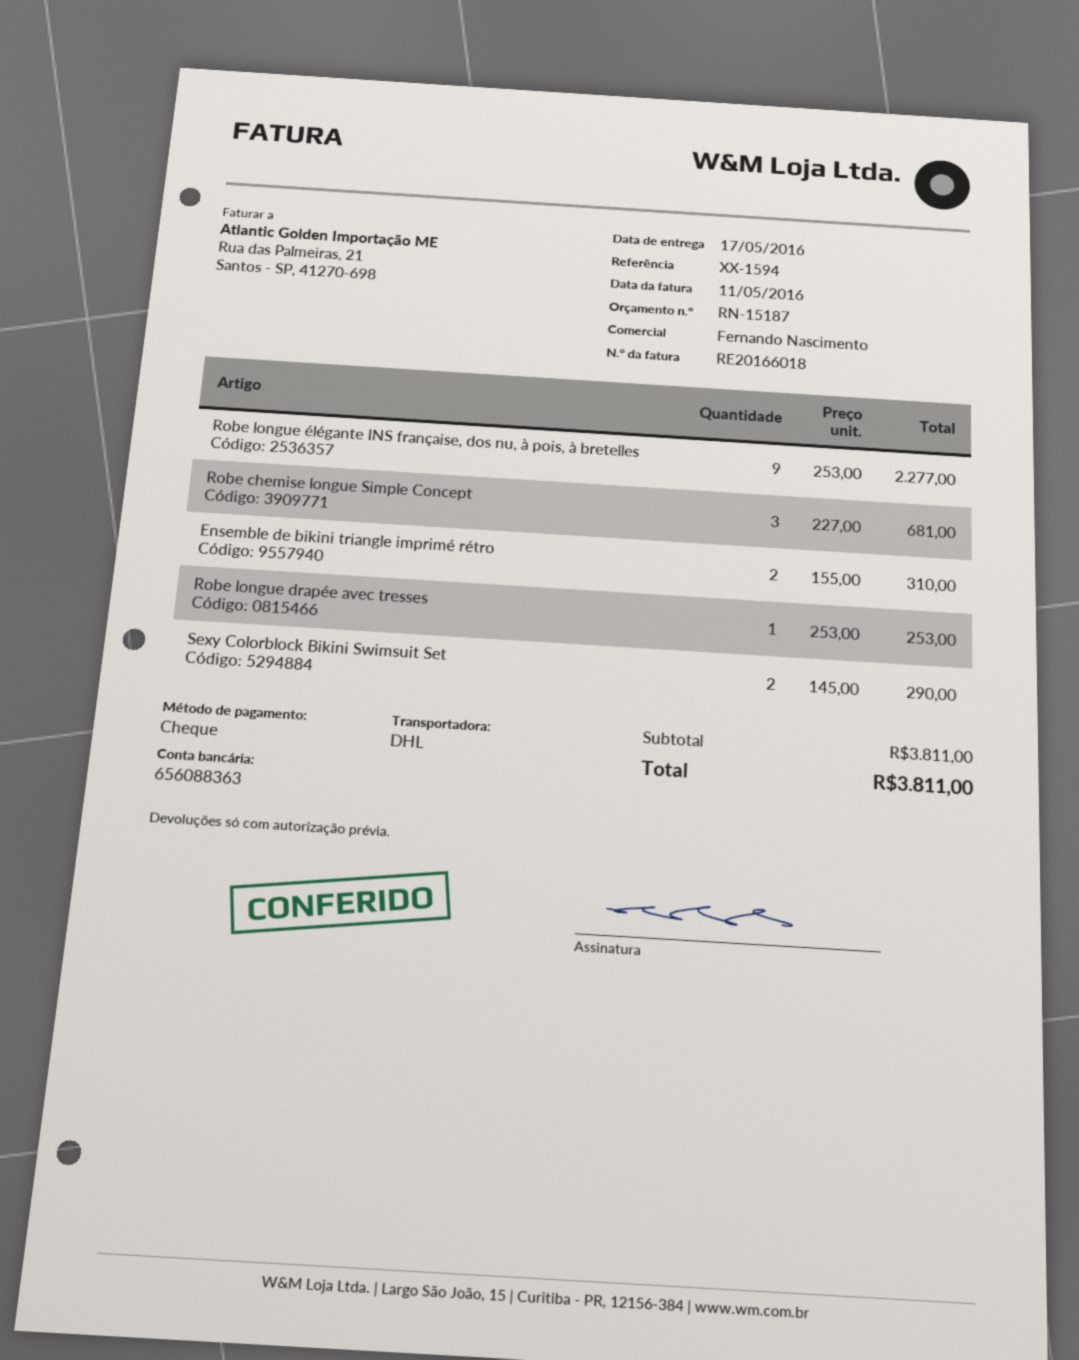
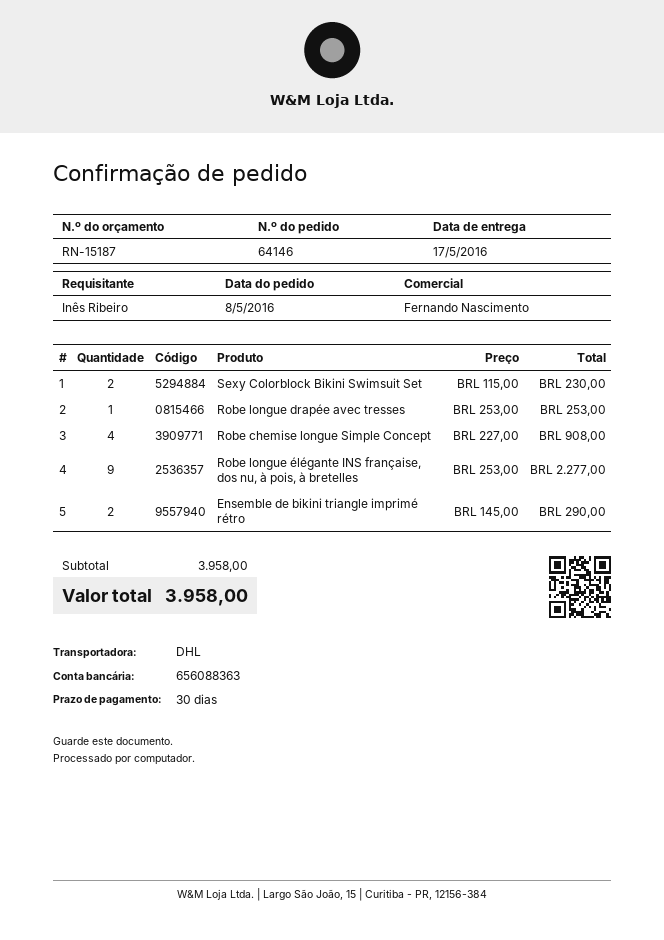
Robe chemise longue Simple Concept: 3 x 227.00 = 681.00 -> 4 x 227.00 = 908.00
Ensemble de bikini triangle imprimé rétro: 2 x 155.00 = 310.00 -> 2 x 145.00 = 290.00
Sexy Colorblock Bikini Swimsuit Set: 2 x 145.00 = 290.00 -> 2 x 115.00 = 230.00
subtotal: 3811.00 -> 3958.00
total: 3811.00 -> 3958.00

